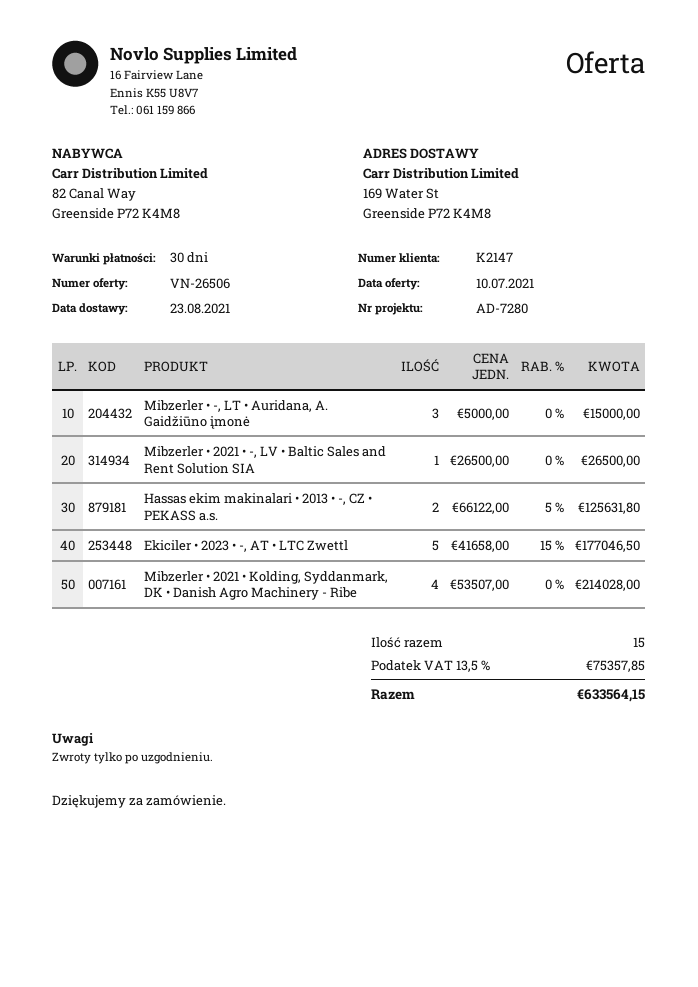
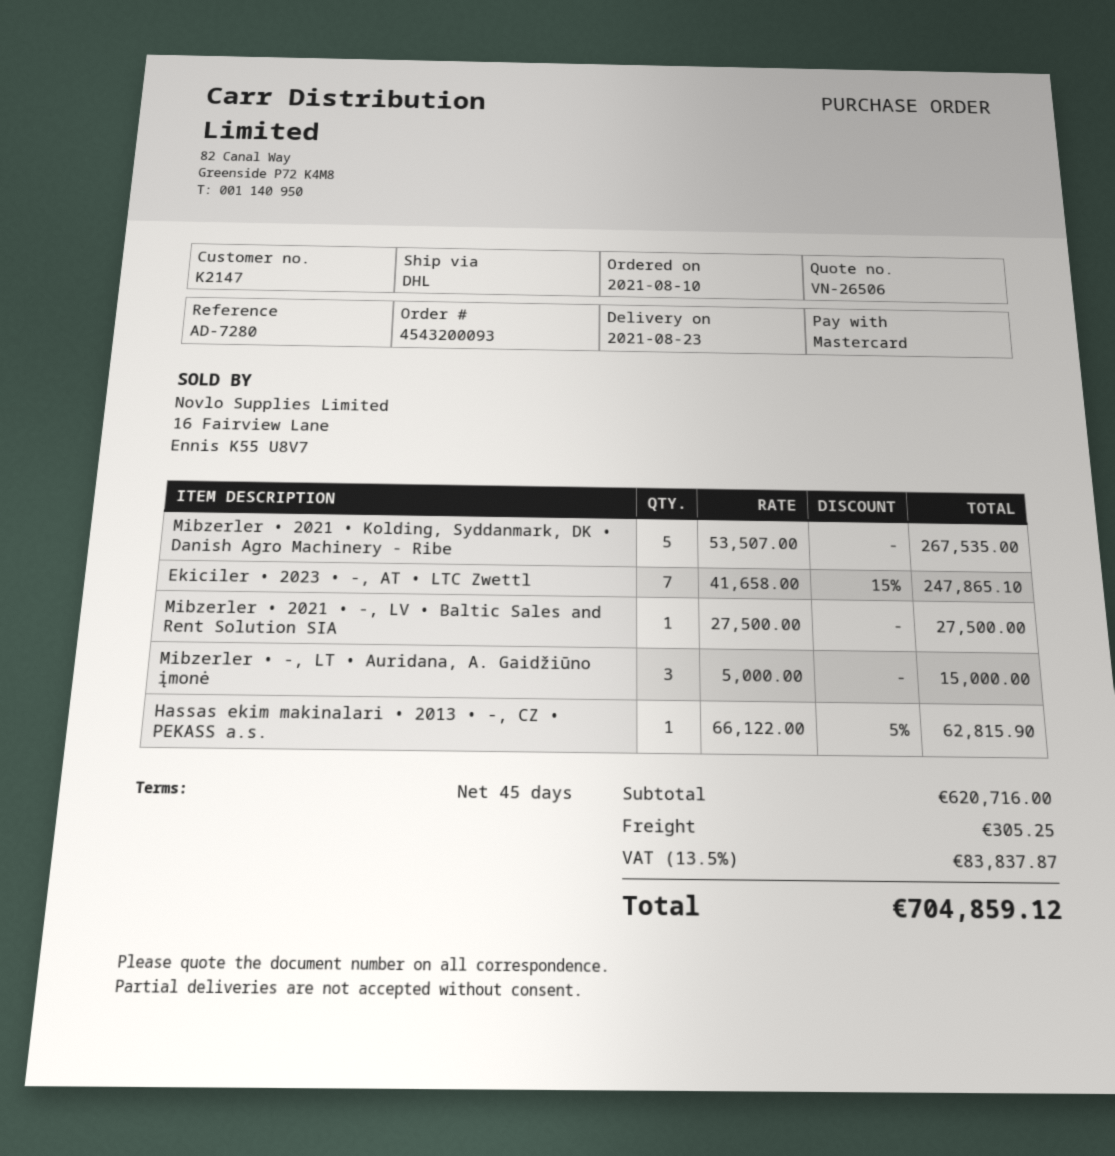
payment terms: 30 days -> 45 days
Mibzerler • 2021 • -, LV • Baltic Sales and Rent Solution SIA: 1 x 26500.00 = 26500.00 -> 1 x 27500.00 = 27500.00
Hassas ekim makinalari • 2013 • -, CZ • PEKASS a.s.: 2 x 66122.00 - 5% = 125631.80 -> 1 x 66122.00 - 5% = 62815.90
Ekiciler • 2023 • -, AT • LTC Zwettl: 5 x 41658.00 - 15% = 177046.50 -> 7 x 41658.00 - 15% = 247865.10
Mibzerler • 2021 • Kolding, Syddanmark, DK • Danish Agro Machinery - Ribe: 4 x 53507.00 = 214028.00 -> 5 x 53507.00 = 267535.00
shipping: none -> 305.25
tax: 13.5% = 75357.85 -> 13.5% = 83837.87
total: 633564.15 -> 704859.12

